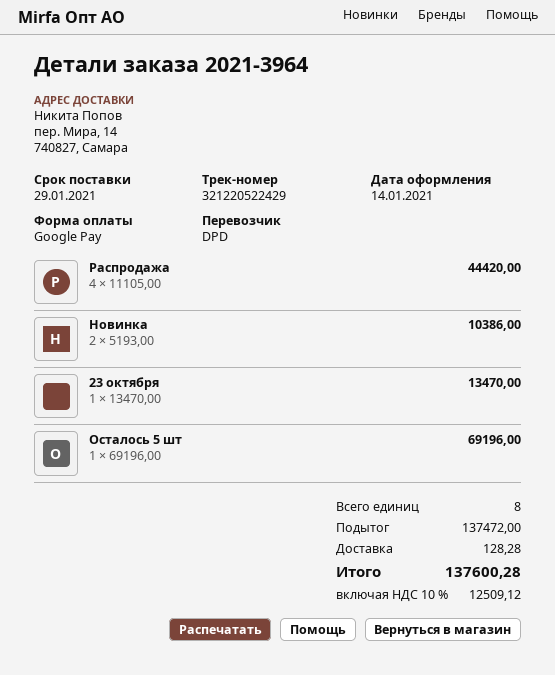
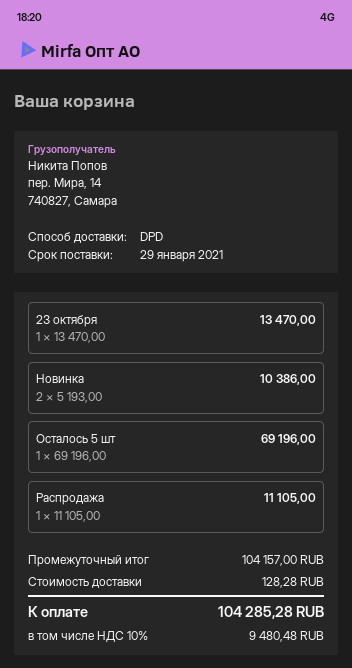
Распродажа: 4 x 11105.00 = 44420.00 -> 1 x 11105.00 = 11105.00
subtotal: 137472.00 -> 104157.00
tax: 10% = 12509.12 -> 10% = 9480.48
total: 137600.28 -> 104285.28

